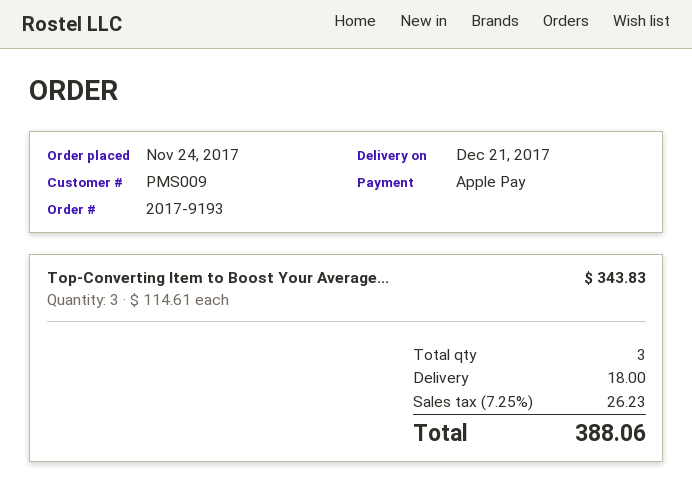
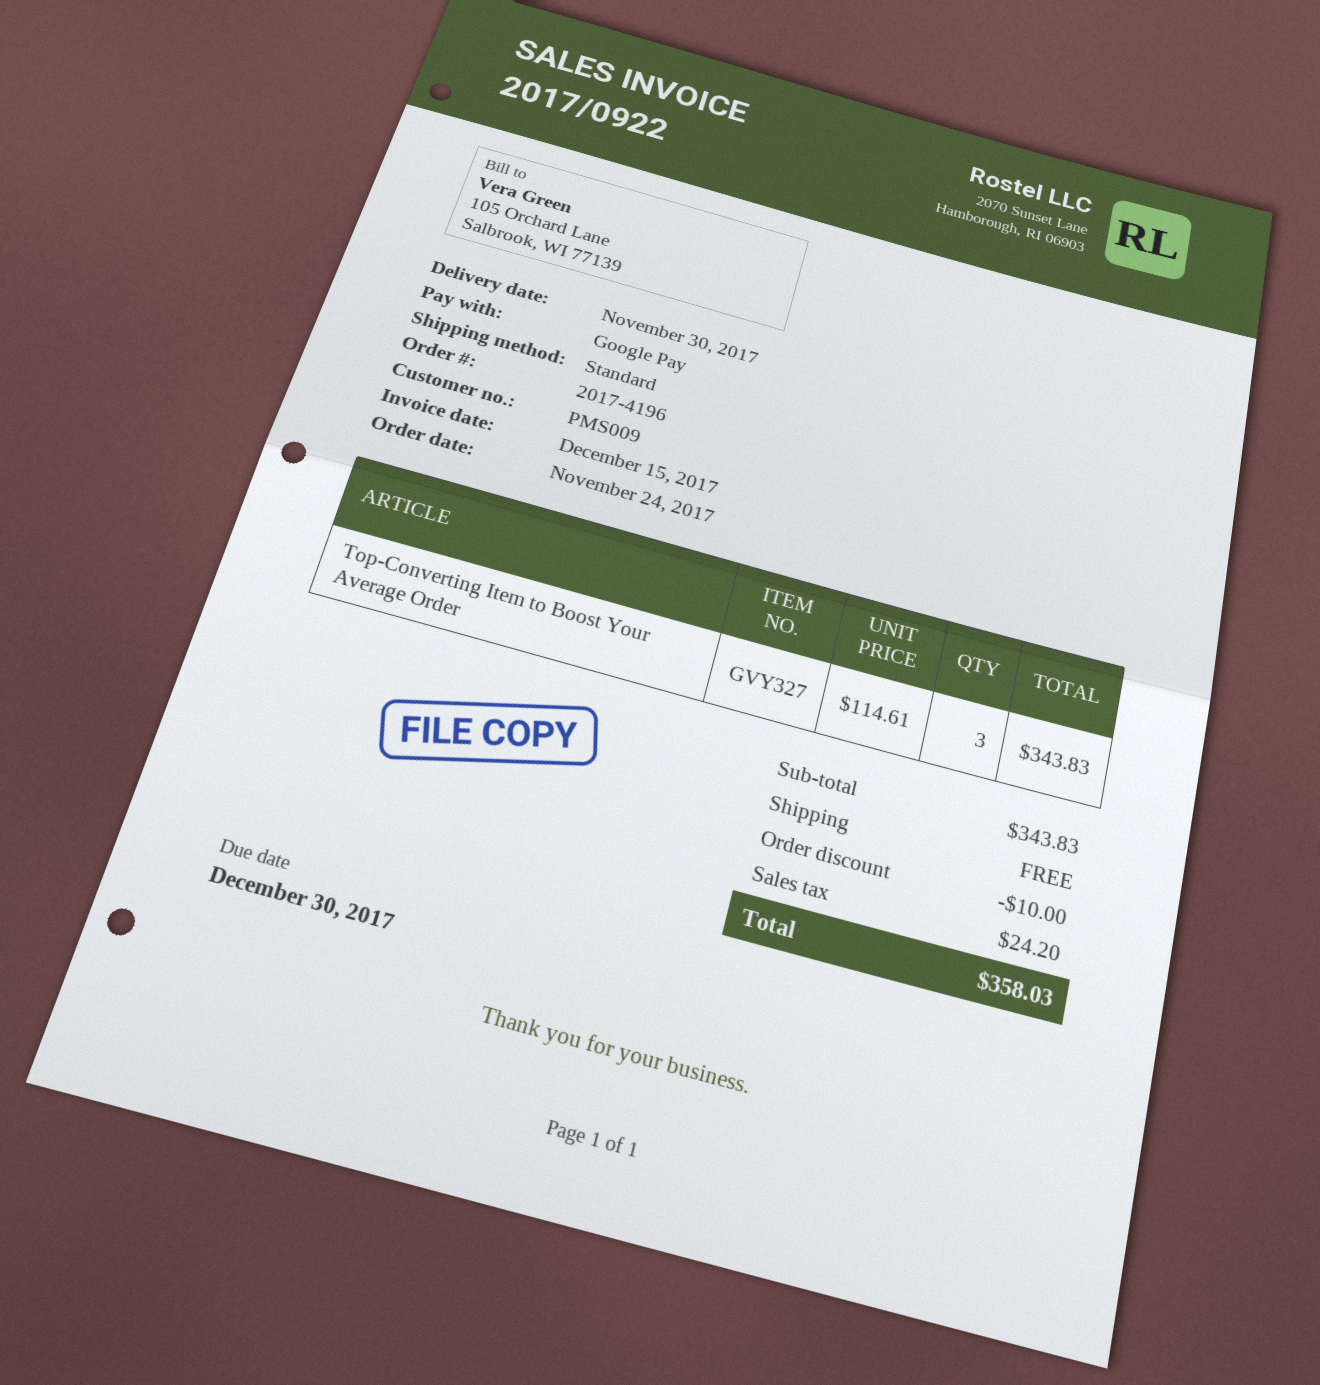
order number: 2017-9193 -> 2017-4196
delivery date: 2017-12-21 -> 2017-11-30
payment method: Apple Pay -> Google Pay
discount: none -> 10.00
shipping: 18.00 -> 0.00
tax: 26.23 -> 24.20
total: 388.06 -> 358.03

